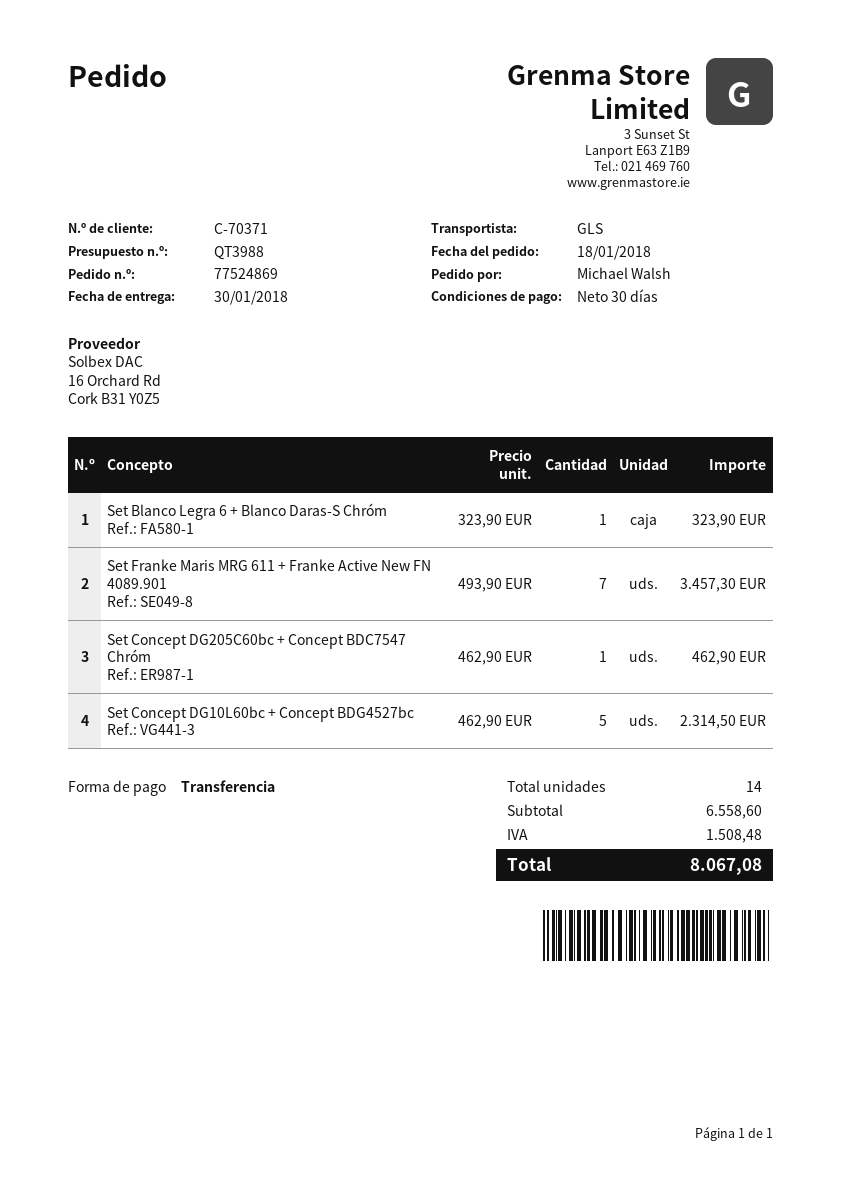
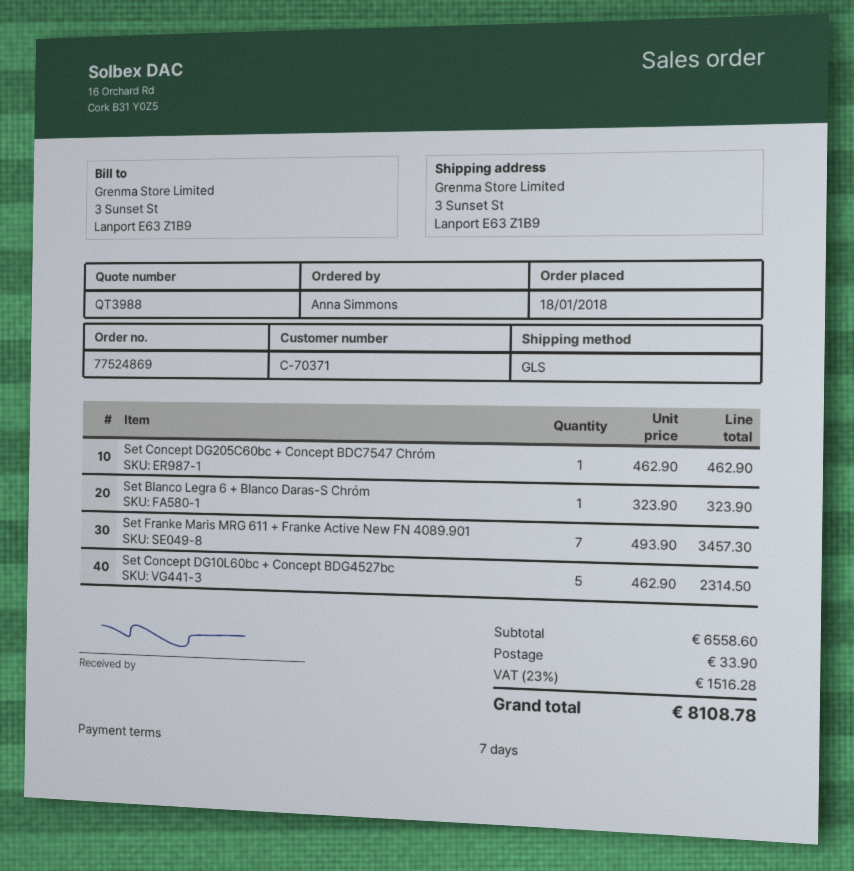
payment terms: 30 days -> 7 days
ordered by: Michael Walsh -> Anna Simmons
shipping: none -> 33.90
tax: 1508.48 -> 1516.28
total: 8067.08 -> 8108.78

